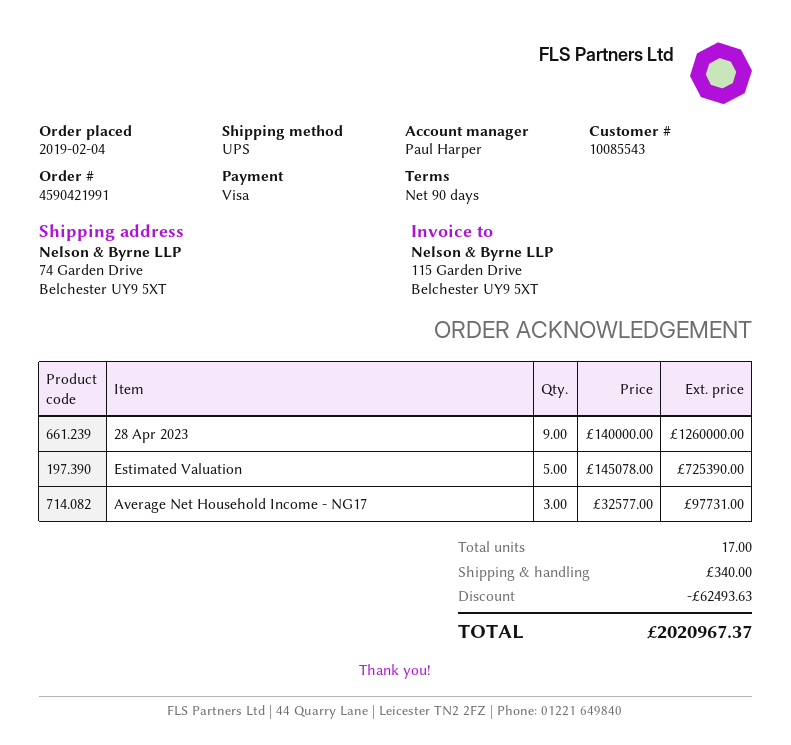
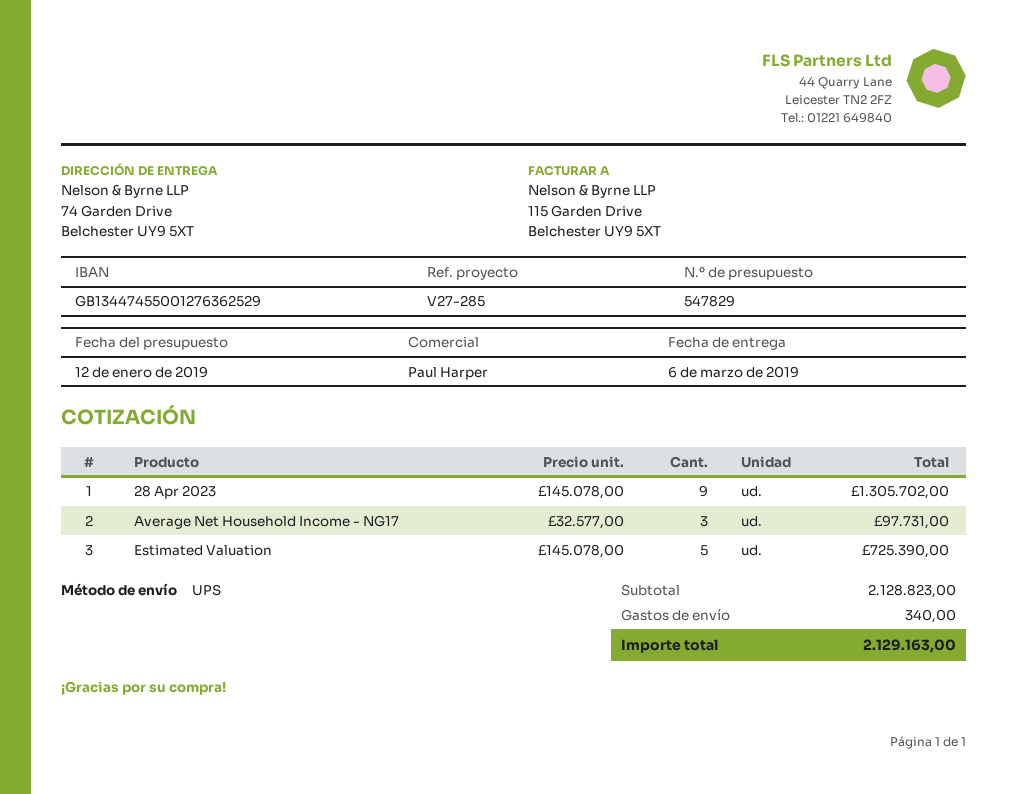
28 Apr 2023: 9 x 140000.00 = 1260000.00 -> 9 x 145078.00 = 1305702.00
discount: 62493.63 -> none
total: 2020967.37 -> 2129163.00

